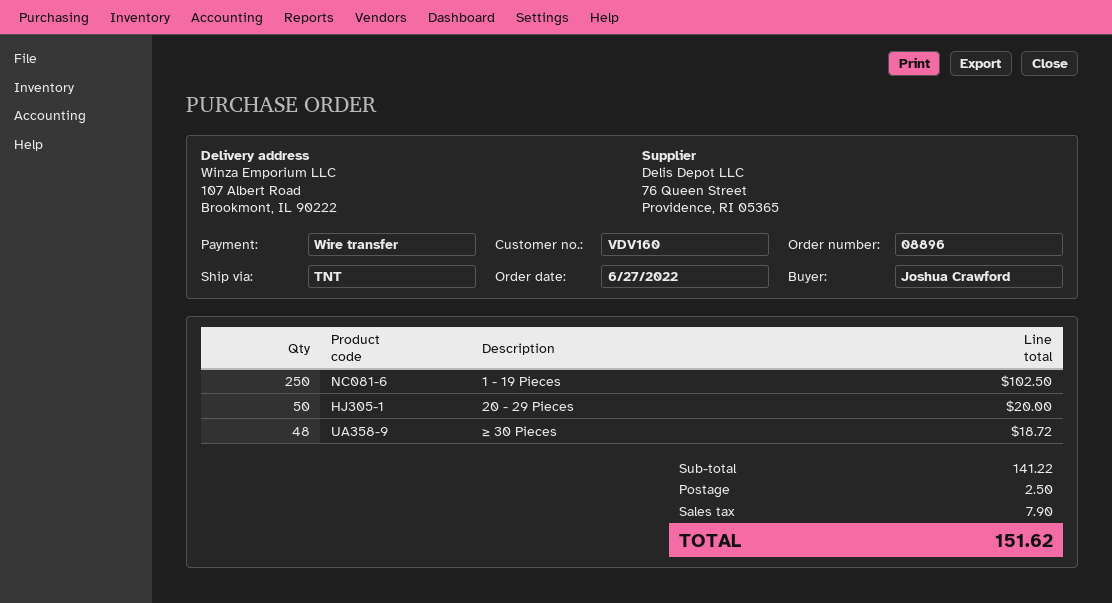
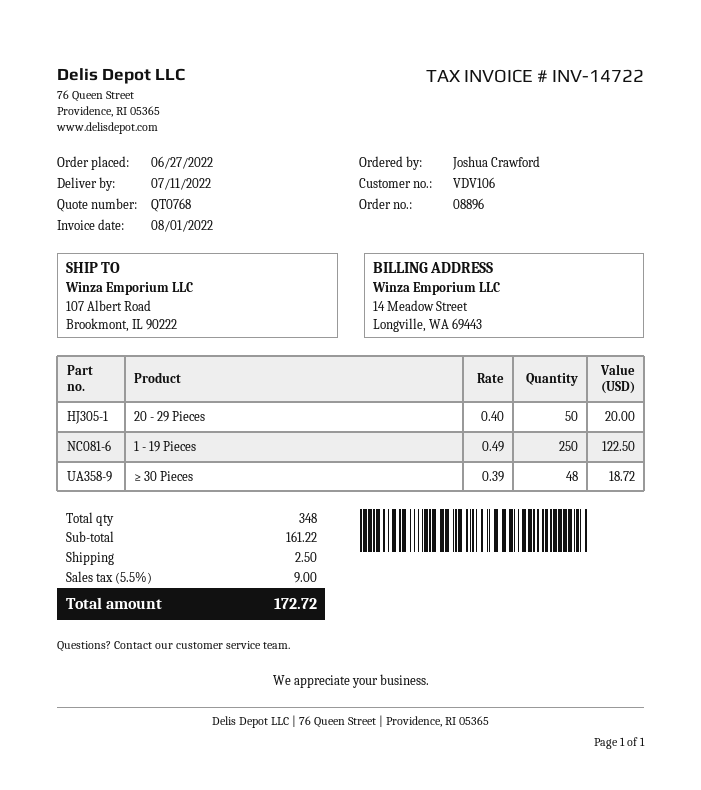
customer number: VDV160 -> VDV106
1 - 19 Pieces: 250 for 102.50 -> 250 for 122.50
subtotal: 141.22 -> 161.22
tax: 7.90 -> 9.00
total: 151.62 -> 172.72

